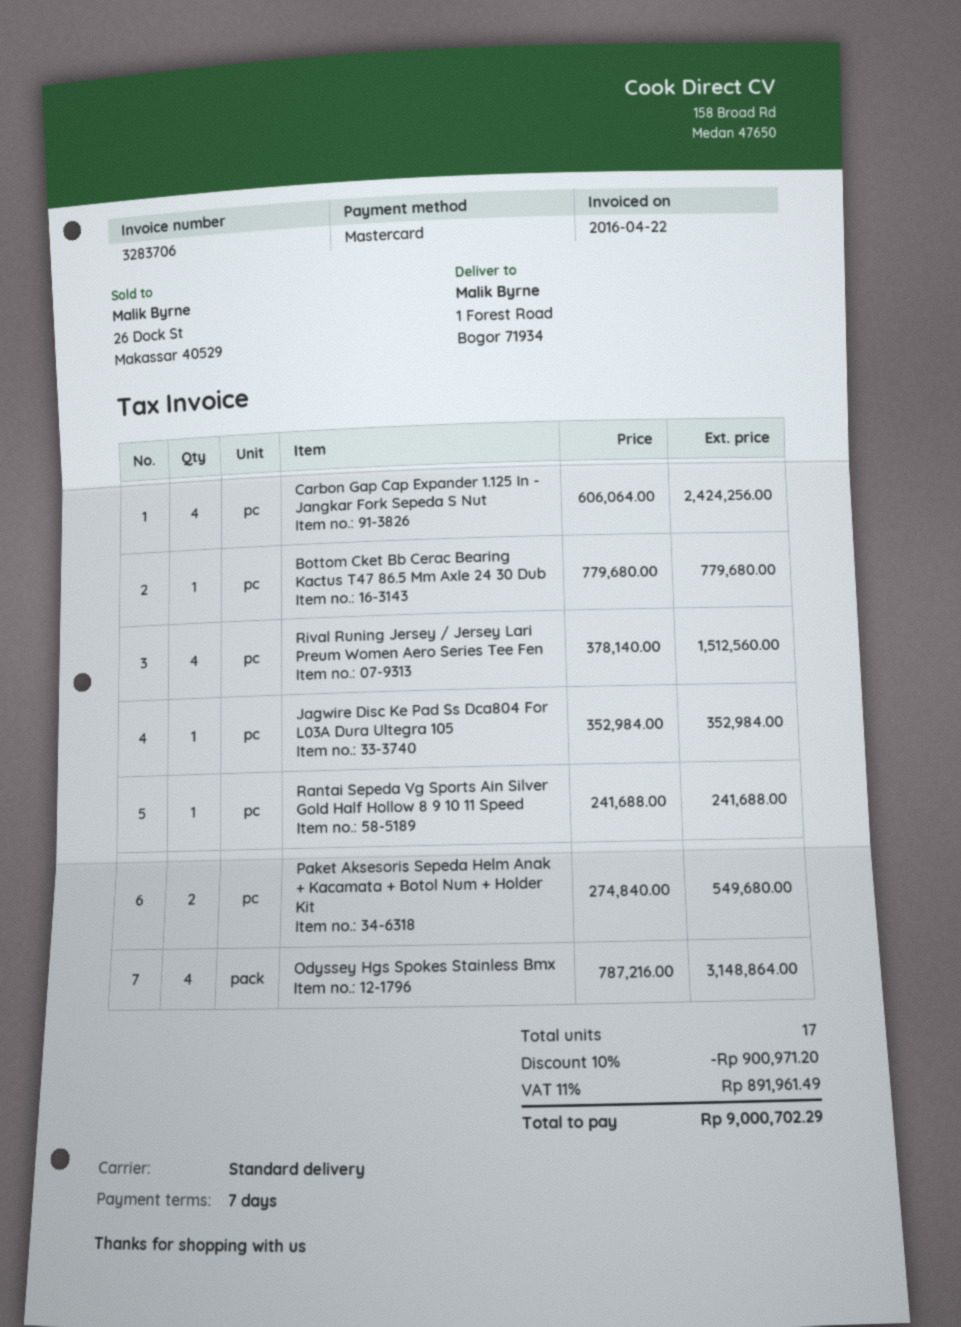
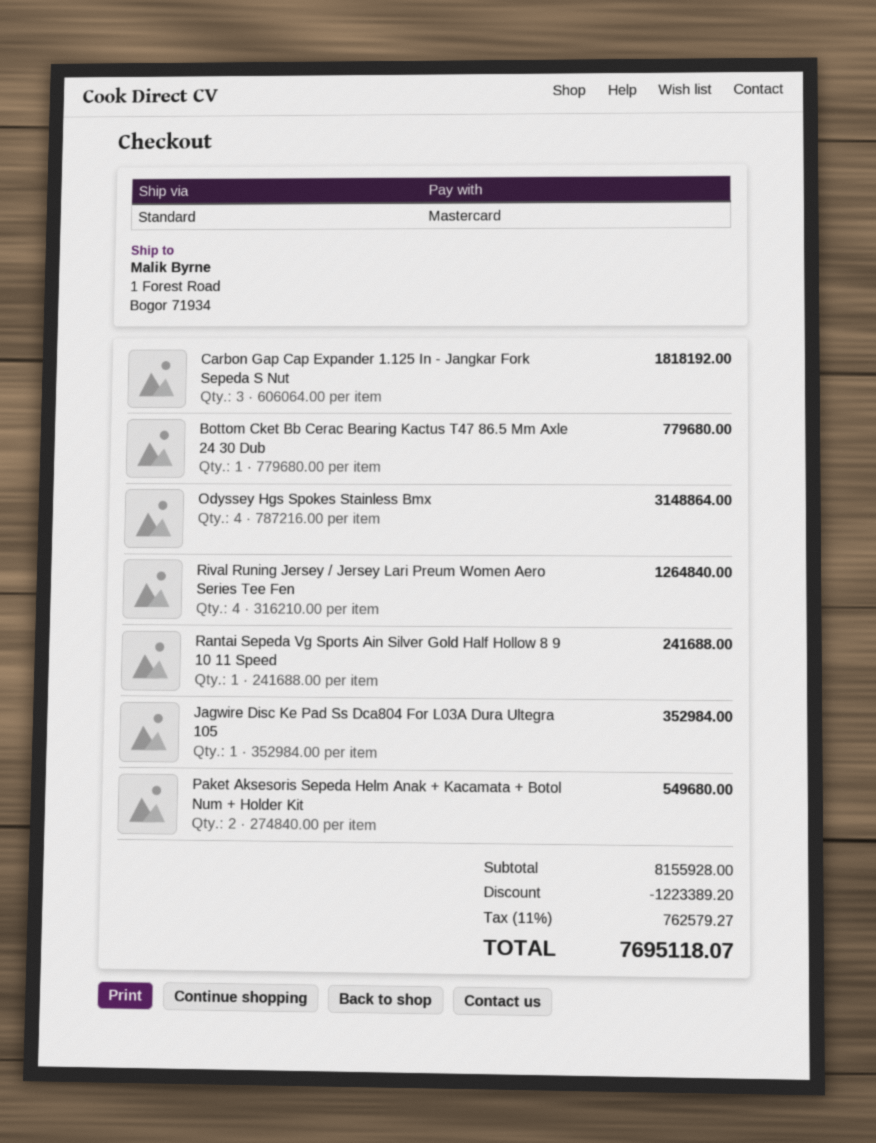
Carbon Gap Cap Expander 1.125 In - Jangkar Fork Sepeda S Nut: 4 x 606064.00 = 2424256.00 -> 3 x 606064.00 = 1818192.00
Rival Runing Jersey / Jersey Lari Preum Women Aero Series Tee Fen: 4 x 378140.00 = 1512560.00 -> 4 x 316210.00 = 1264840.00
discount: 900971.20 -> 1223389.20
tax: 11% = 891961.49 -> 11% = 762579.27
total: 9000702.29 -> 7695118.07

